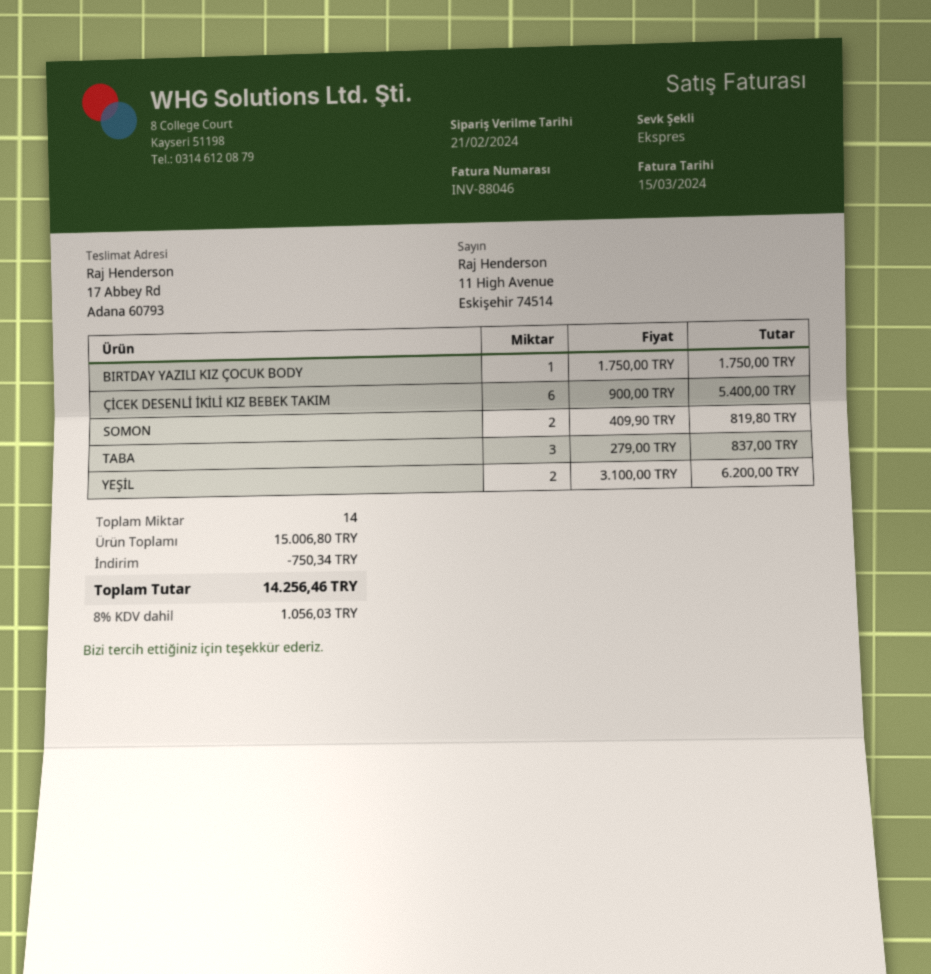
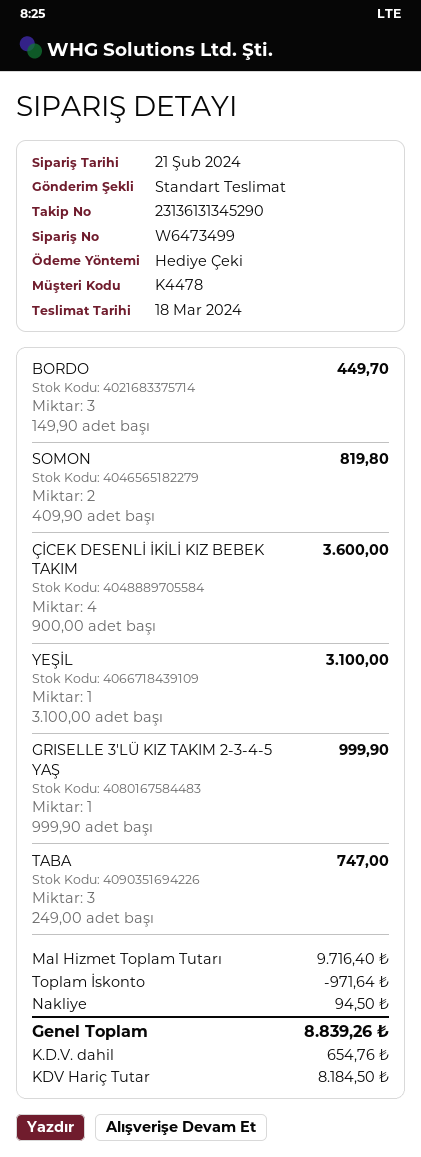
shipping method: express -> standard
BIRTDAY YAZILI KIZ ÇOCUK BODY: 1 x 1750.00 = 1750.00 -> none
ÇİCEK DESENLİ İKİLİ KIZ BEBEK TAKIM: 6 x 900.00 = 5400.00 -> 4 x 900.00 = 3600.00
TABA: 3 x 279.00 = 837.00 -> 3 x 249.00 = 747.00
YEŞİL: 2 x 3100.00 = 6200.00 -> 1 x 3100.00 = 3100.00
BORDO: none -> 3 x 149.90 = 449.70
GRISELLE 3'LÜ KIZ TAKIM 2-3-4-5 YAŞ: none -> 1 x 999.90 = 999.90
subtotal: 15006.80 -> 9716.40
discount: 750.34 -> 971.64
shipping: none -> 94.50
tax: 1056.03 -> 654.76
total: 14256.46 -> 8839.26

